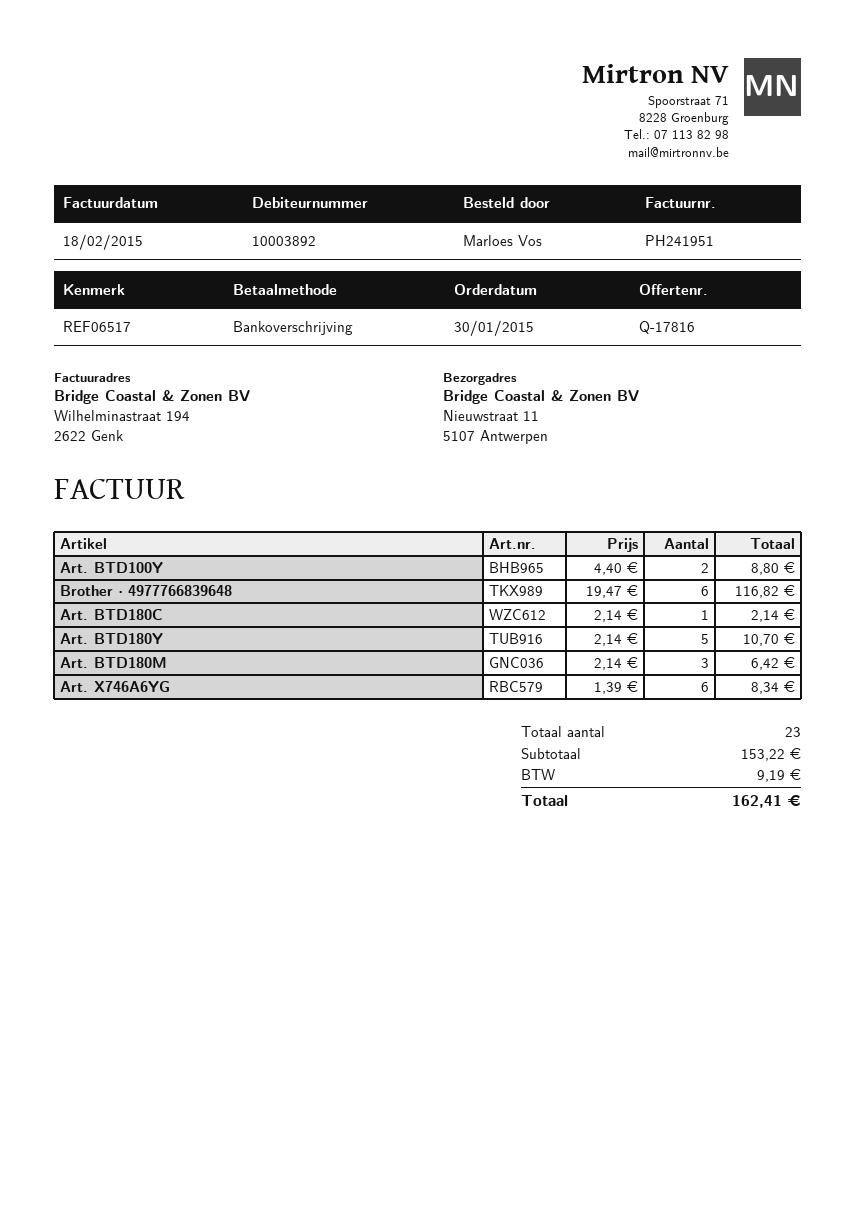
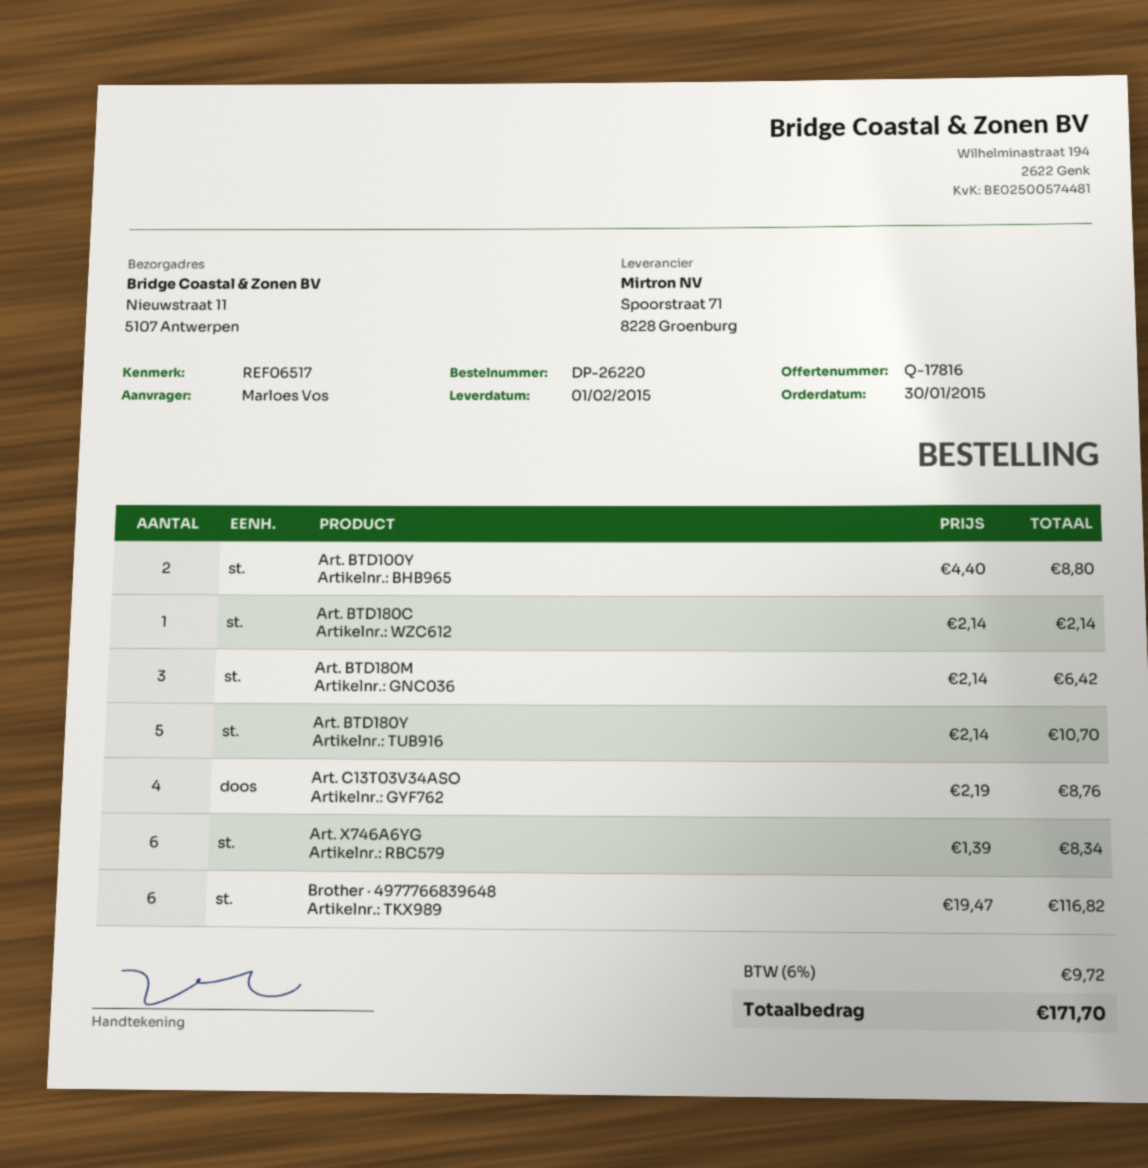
Art. C13T03V34ASO: none -> 4 x 2.19 = 8.76
tax: 9.19 -> 9.72
total: 162.41 -> 171.70

